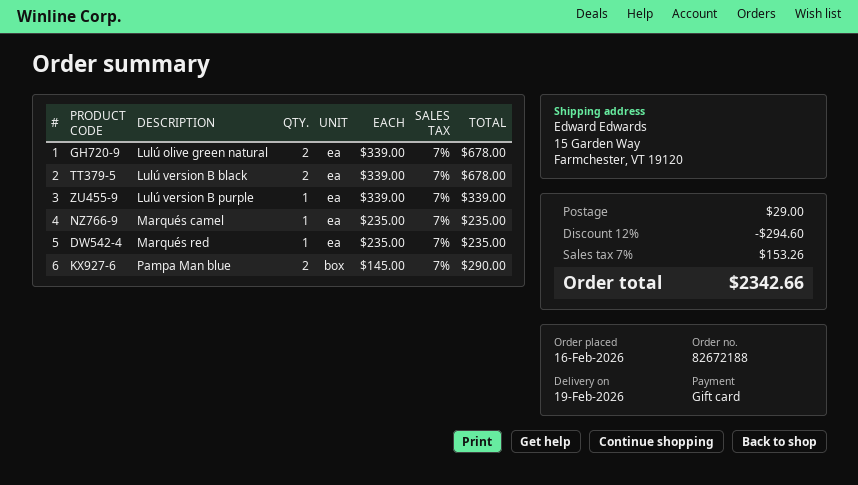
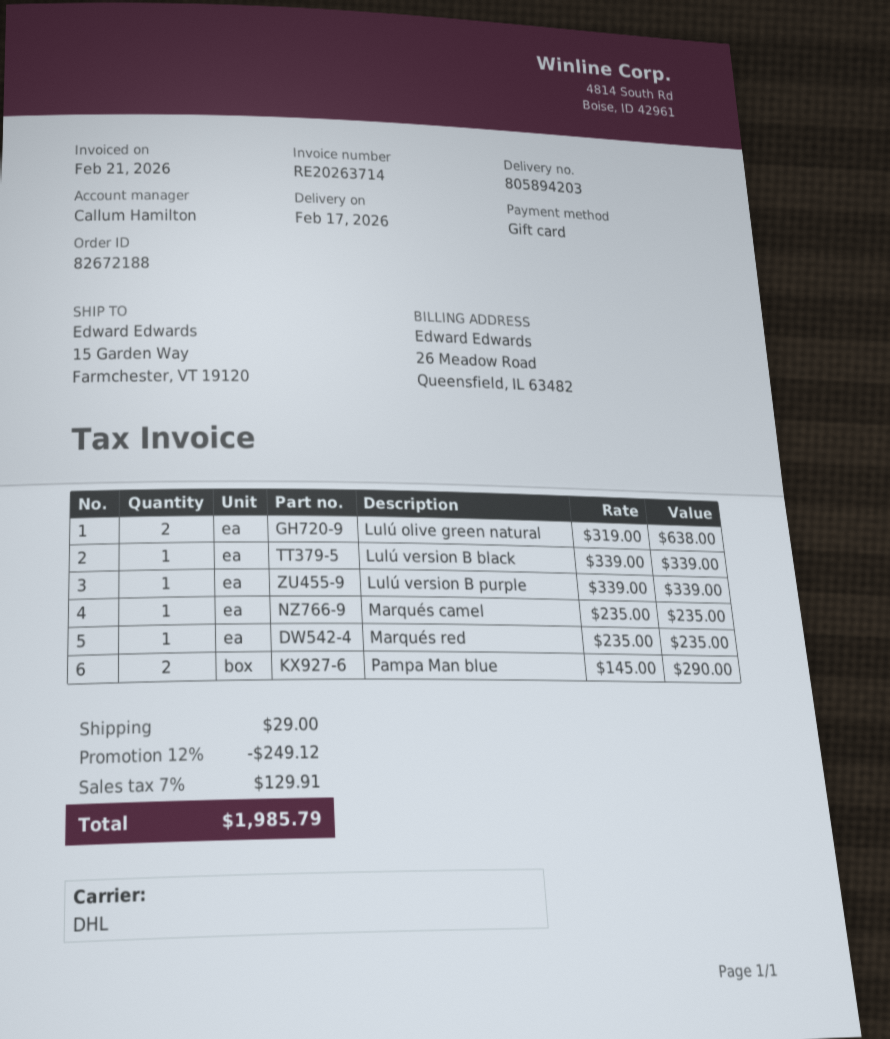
delivery date: 2026-02-19 -> 2026-02-17
Lulú olive green natural: 2 x 339.00 = 678.00 -> 2 x 319.00 = 638.00
Lulú version B black: 2 x 339.00 = 678.00 -> 1 x 339.00 = 339.00
discount: 12% = 294.60 -> 12% = 249.12
tax: 7% = 153.26 -> 7% = 129.91
total: 2342.66 -> 1985.79

